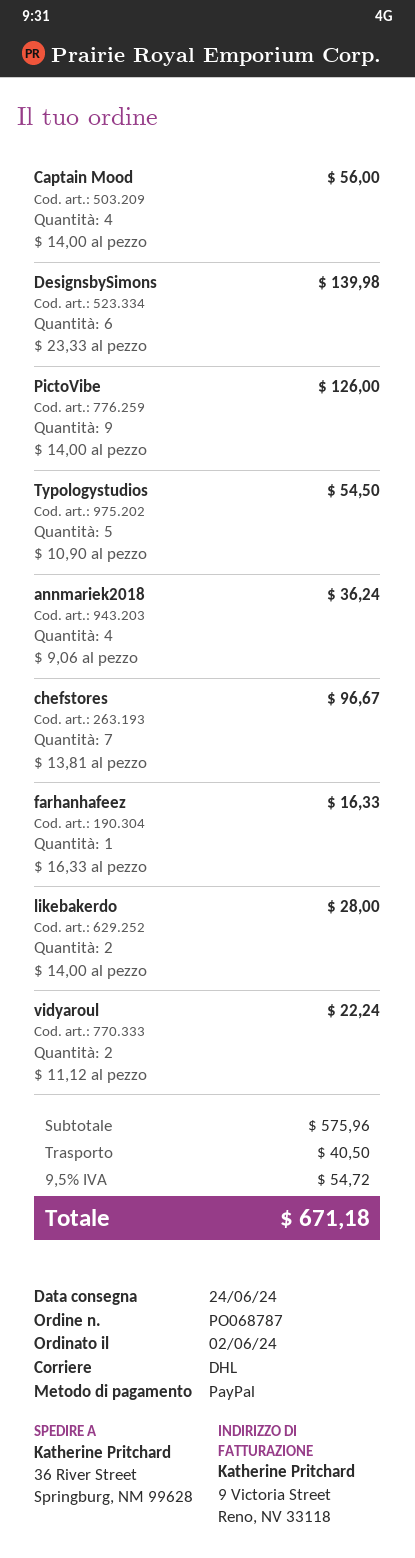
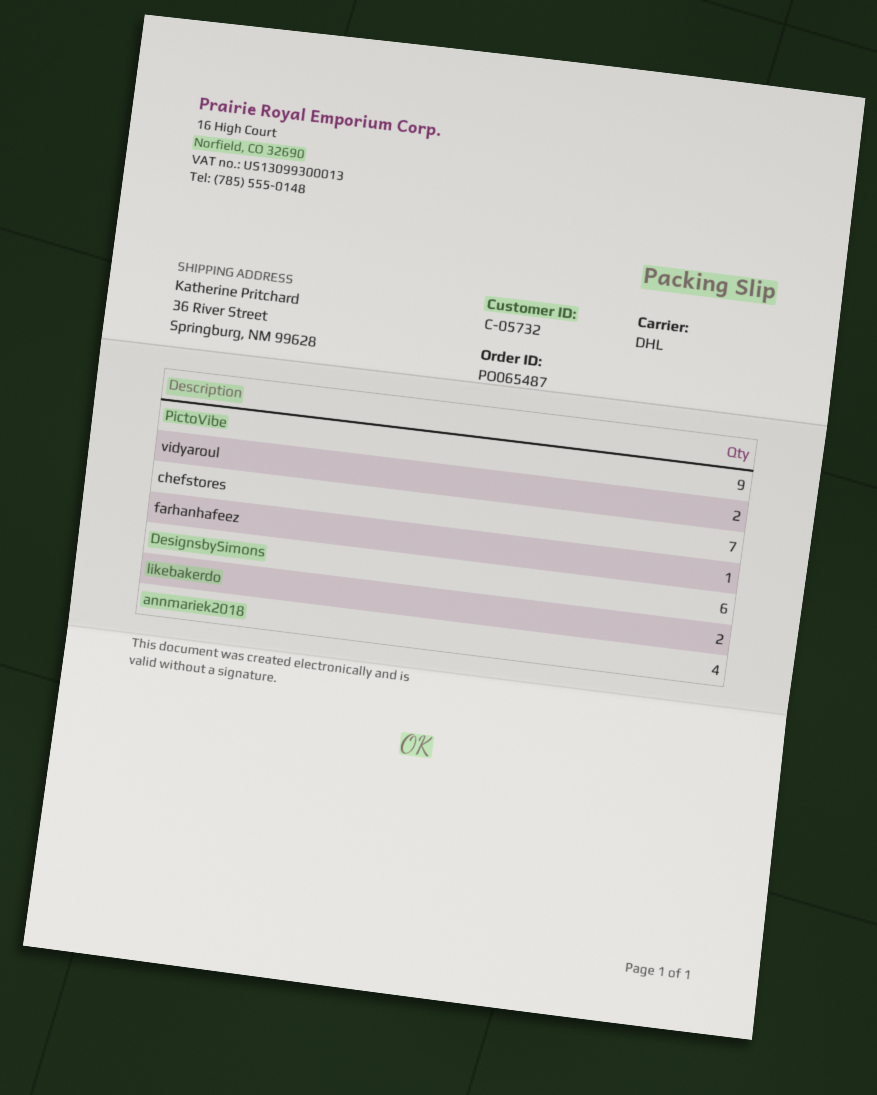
order number: PO068787 -> PO065487
Captain Mood: 4 -> none
Typologystudios: 5 -> none

